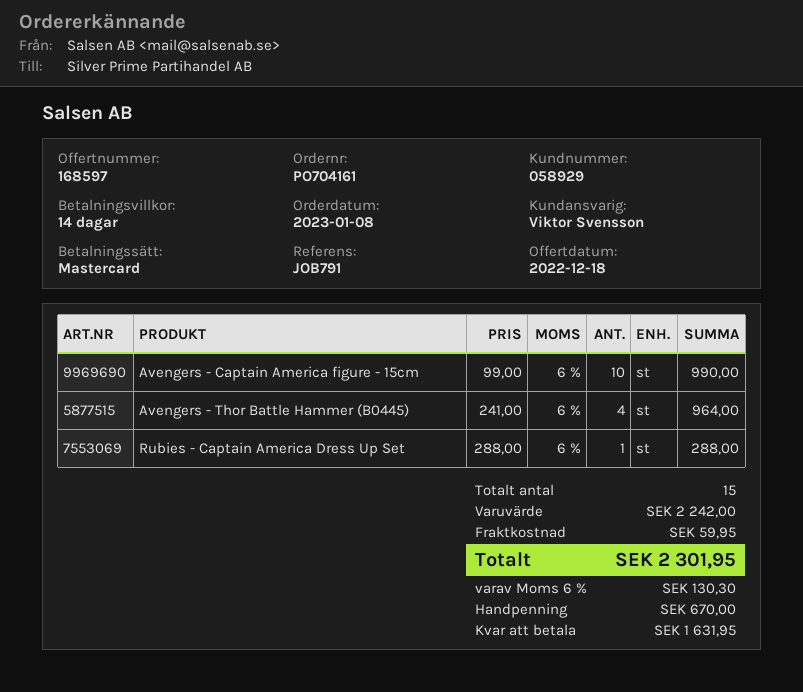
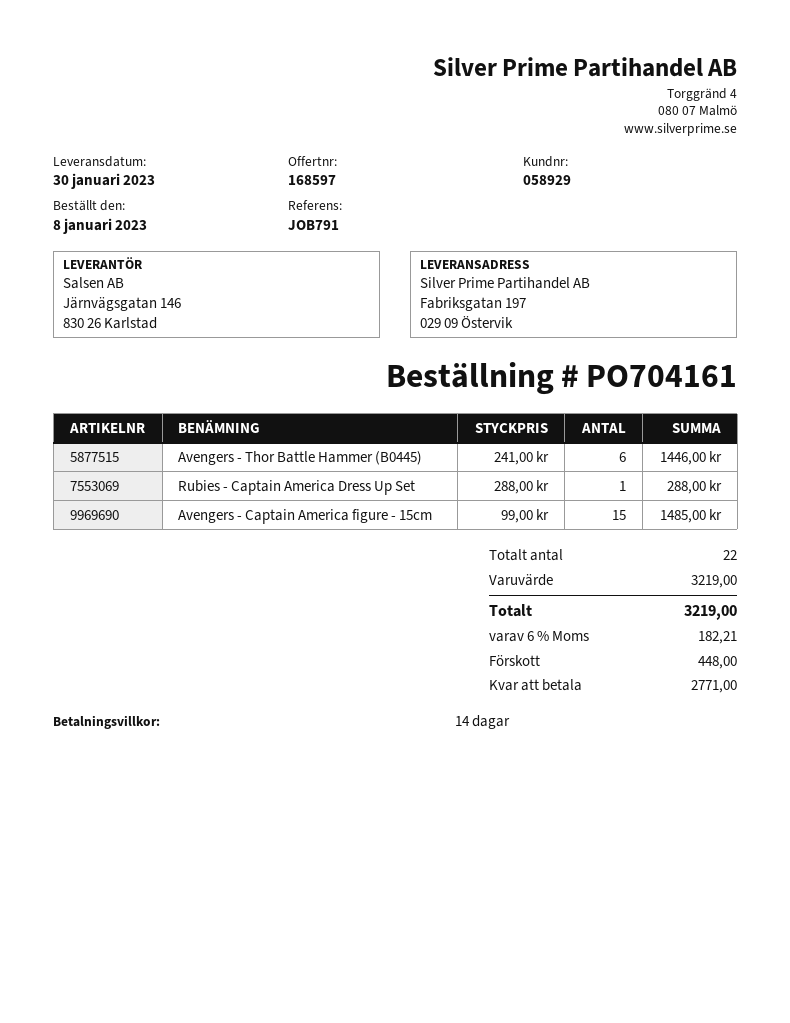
Avengers - Captain America figure - 15cm: 10 x 99.00 = 990.00 -> 15 x 99.00 = 1485.00
Avengers - Thor Battle Hammer (B0445): 4 x 241.00 = 964.00 -> 6 x 241.00 = 1446.00
total quantity: 15 -> 22
subtotal: 2242.00 -> 3219.00
shipping: 59.95 -> none
tax: 6% = 130.30 -> 6% = 182.21
total: 2301.95 -> 3219.00
deposit: 670.00 -> 448.00
balance: 1631.95 -> 2771.00

